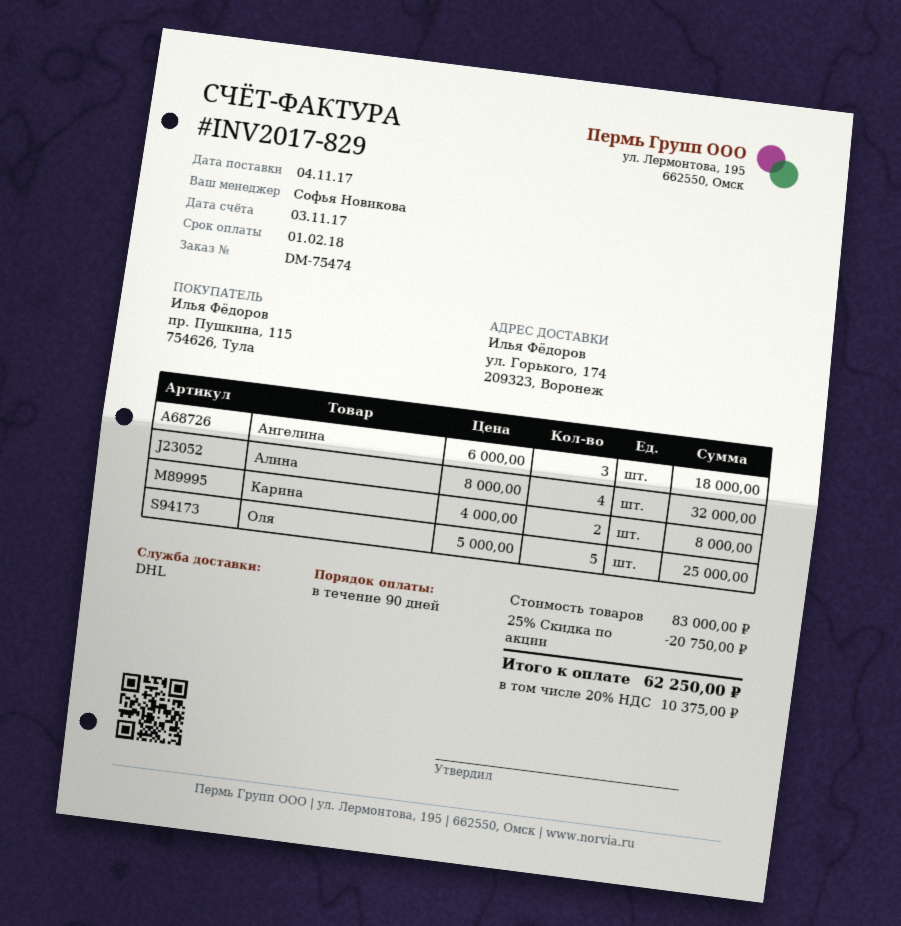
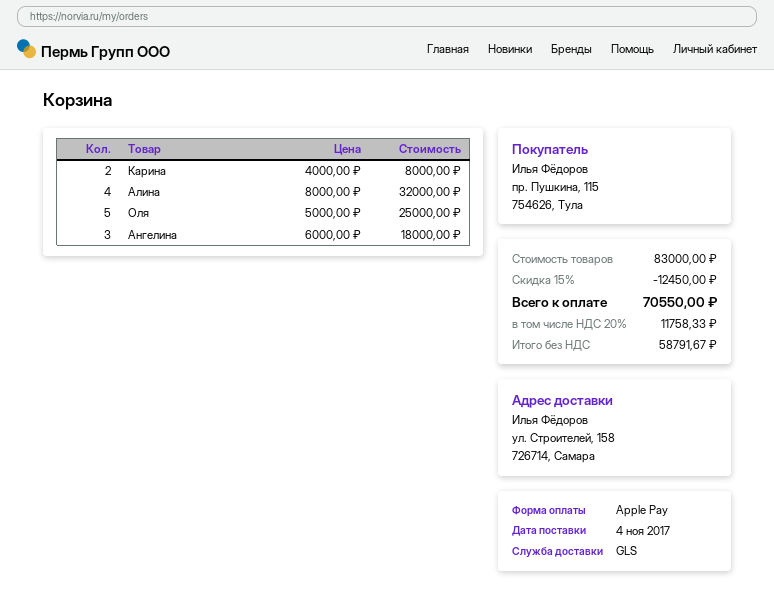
shipping method: DHL -> GLS
ship to: ул. Горького, 174, 209323, Воронеж -> ул. Строителей, 158, 726714, Самара
discount: 25% = 20750.00 -> 15% = 12450.00
tax: 20% = 10375.00 -> 20% = 11758.33
total: 62250.00 -> 70550.00

